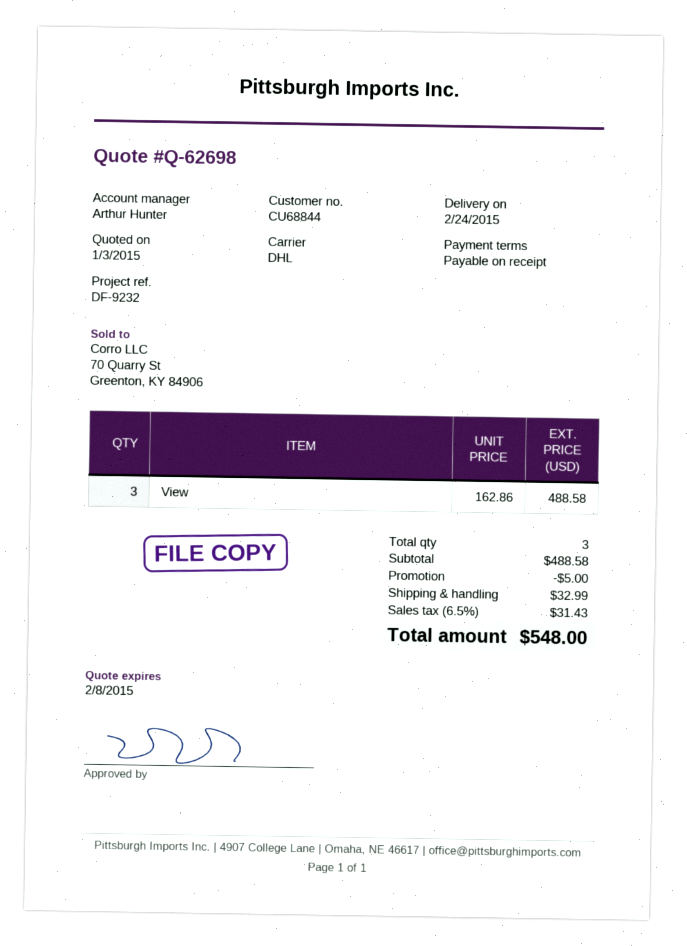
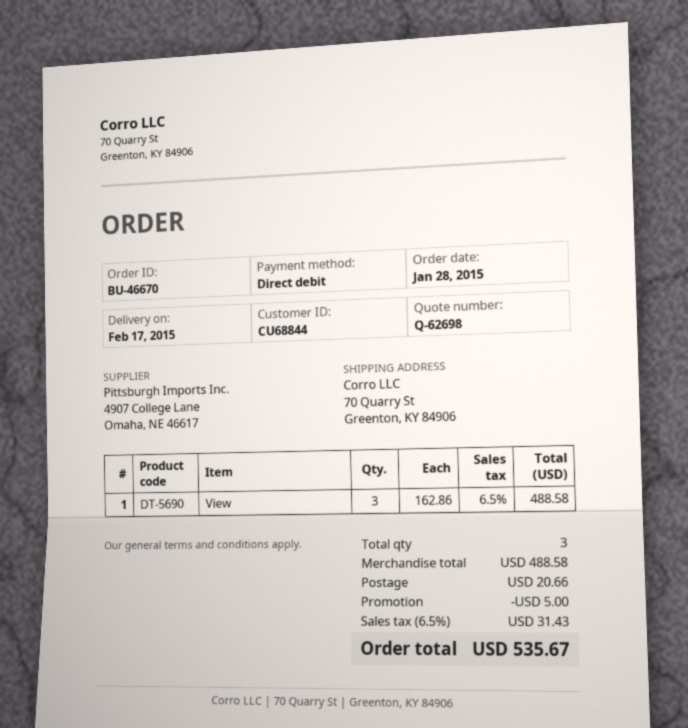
delivery date: 2015-02-24 -> 2015-02-17
shipping: 32.99 -> 20.66
total: 548.00 -> 535.67

